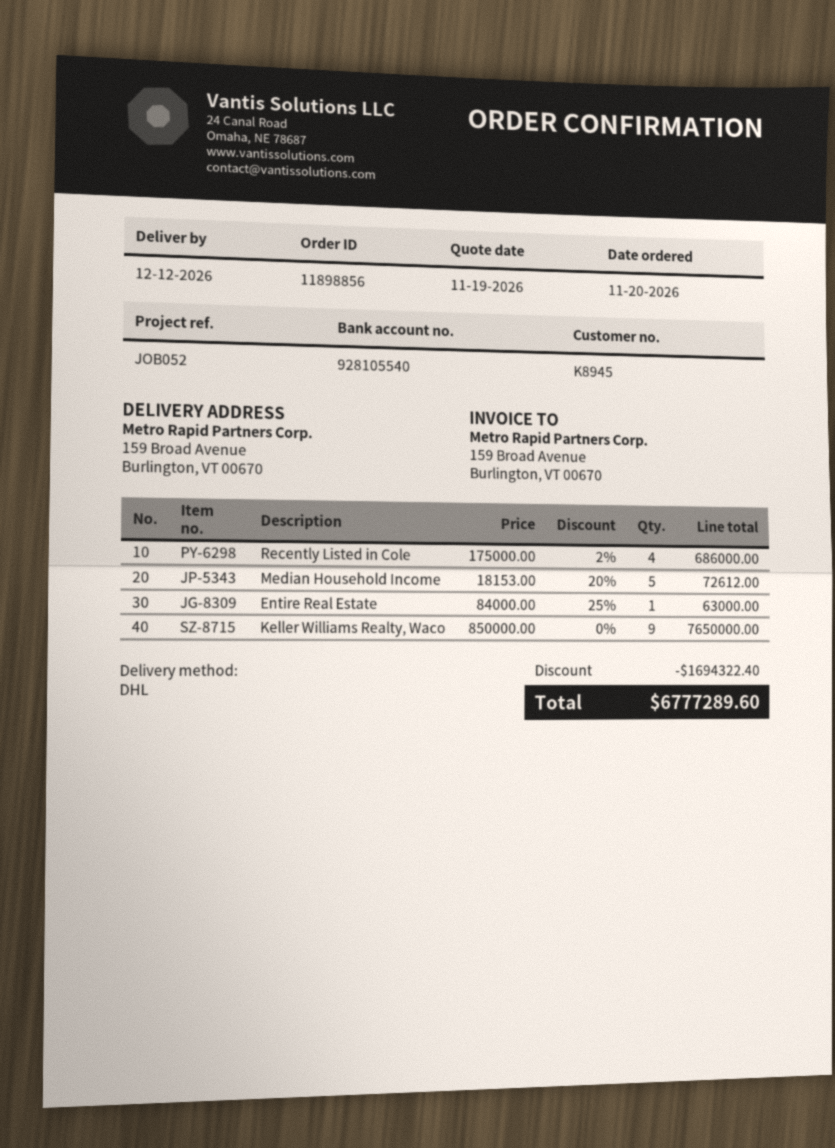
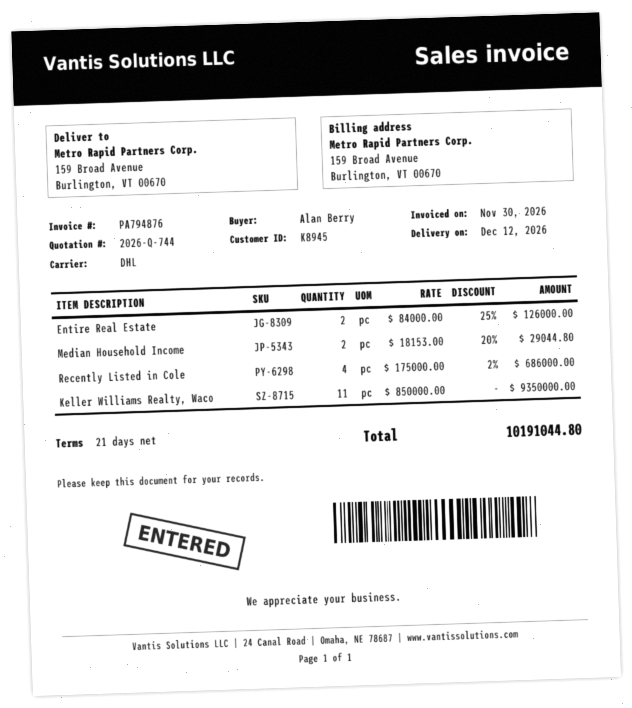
Median Household Income: 5 x 18153.00 - 20% = 72612.00 -> 2 x 18153.00 - 20% = 29044.80
Entire Real Estate: 1 x 84000.00 - 25% = 63000.00 -> 2 x 84000.00 - 25% = 126000.00
Keller Williams Realty, Waco: 9 x 850000.00 = 7650000.00 -> 11 x 850000.00 = 9350000.00
discount: 1694322.40 -> none
total: 6777289.60 -> 10191044.80

